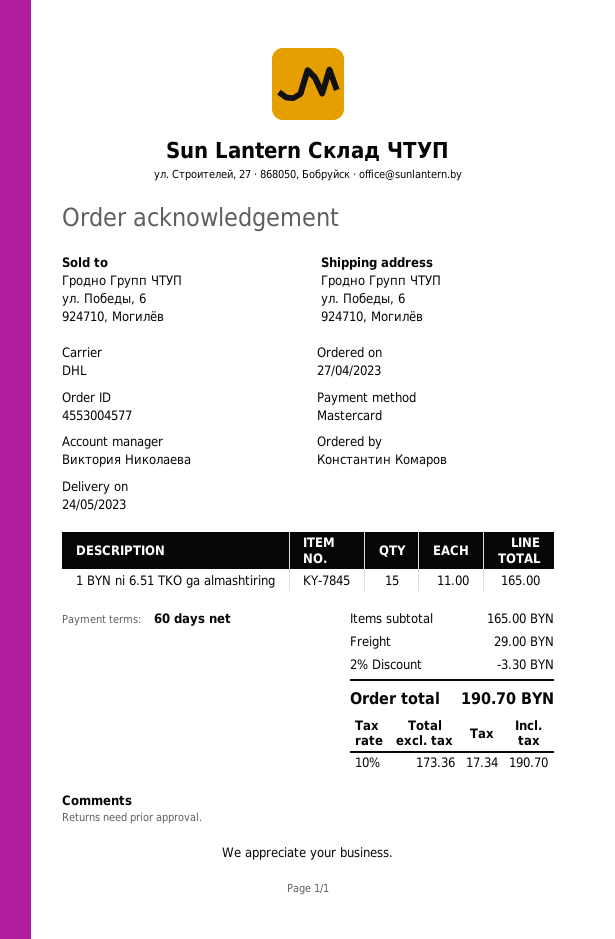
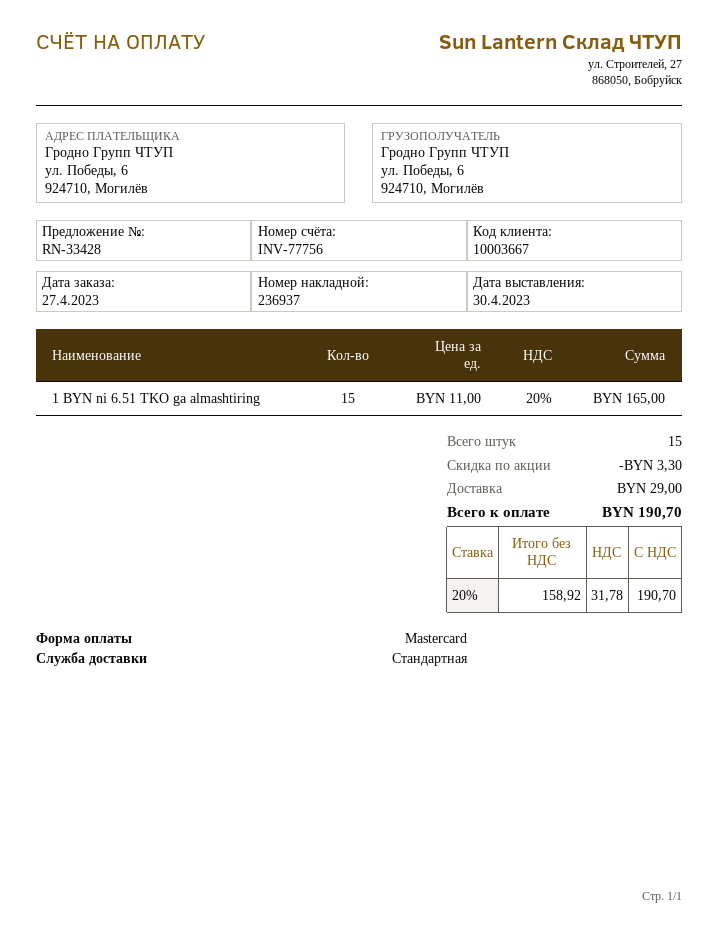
shipping method: DHL -> standard
net: 173.36 -> 158.92
tax: 10% = 17.34 -> 20% = 31.78

